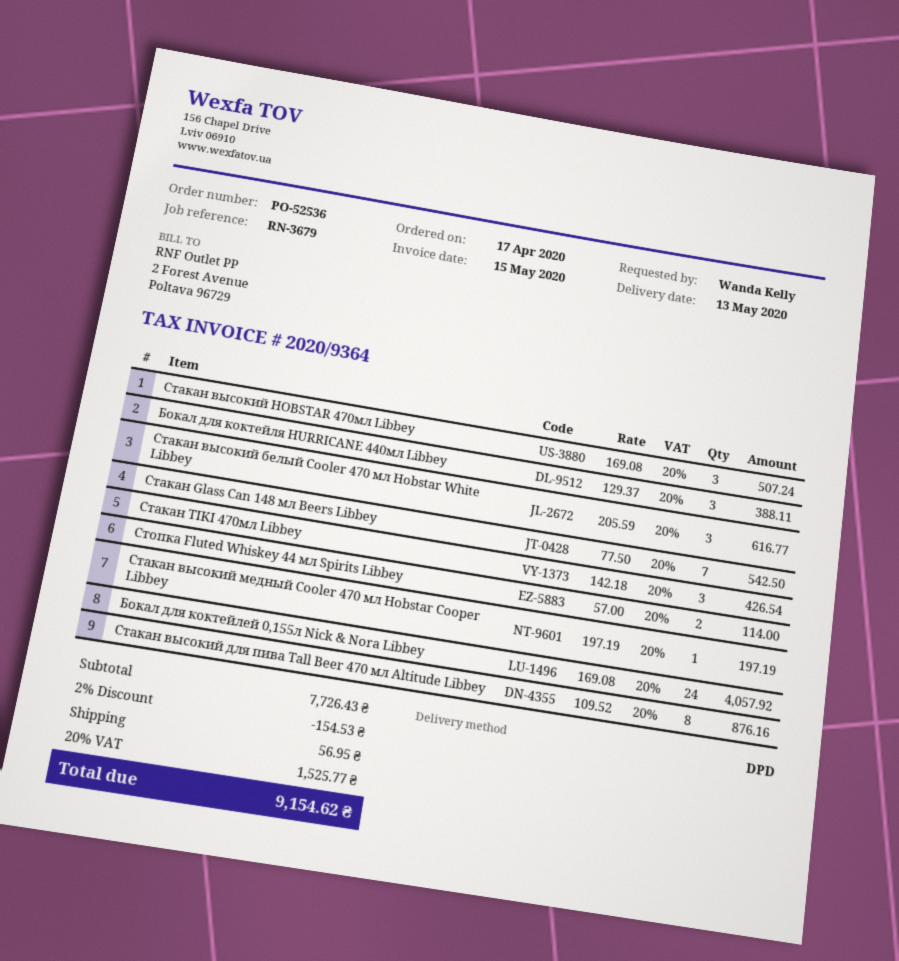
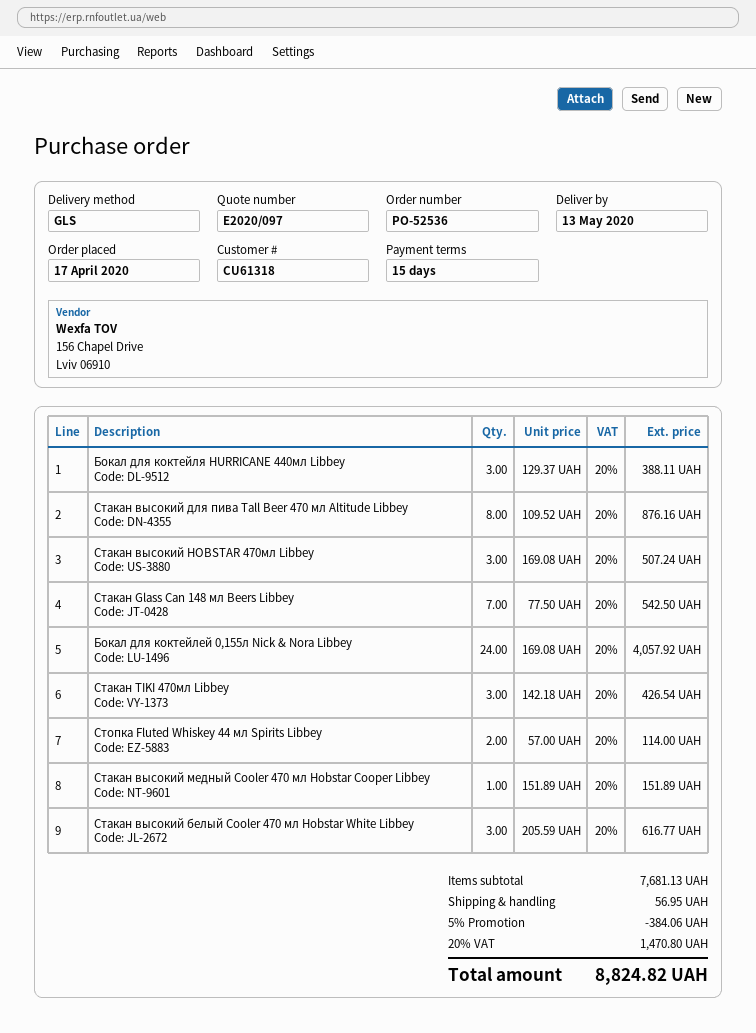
shipping method: DPD -> GLS
Стакан высокий медный Cooler 470 мл Hobstar Cooper Libbey: 1 x 197.19 = 197.19 -> 1 x 151.89 = 151.89
subtotal: 7726.43 -> 7681.13
discount: 2% = 154.53 -> 5% = 384.06
tax: 20% = 1525.77 -> 20% = 1470.80
total: 9154.62 -> 8824.82

